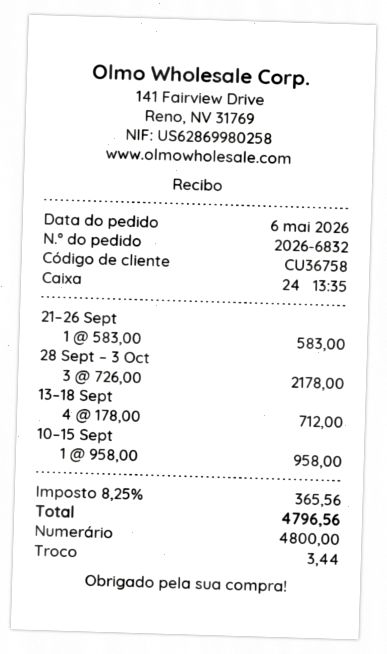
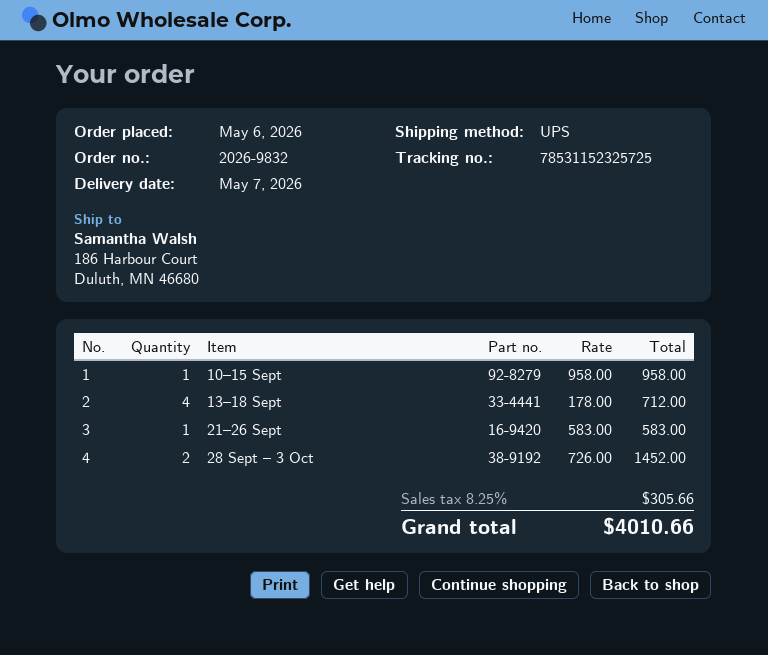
order number: 2026-6832 -> 2026-9832
28 Sept – 3 Oct: 3 x 726.00 = 2178.00 -> 2 x 726.00 = 1452.00
tax: 8.25% = 365.56 -> 8.25% = 305.66
total: 4796.56 -> 4010.66

